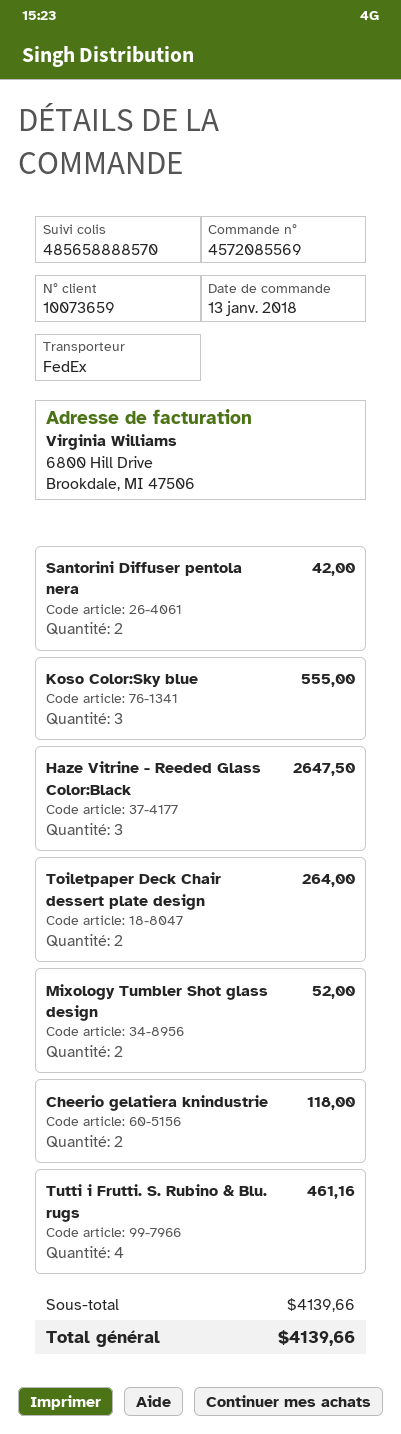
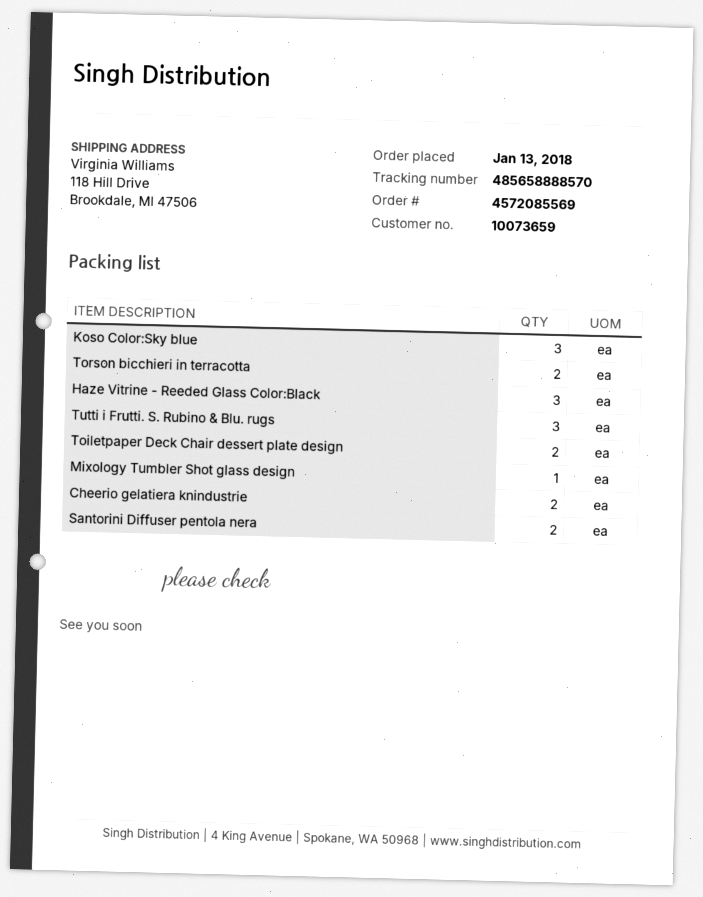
Mixology Tumbler Shot glass design: 2 -> 1
Tutti i Frutti. S. Rubino & Blu. rugs: 4 -> 3
Torson bicchieri in terracotta: none -> 2

